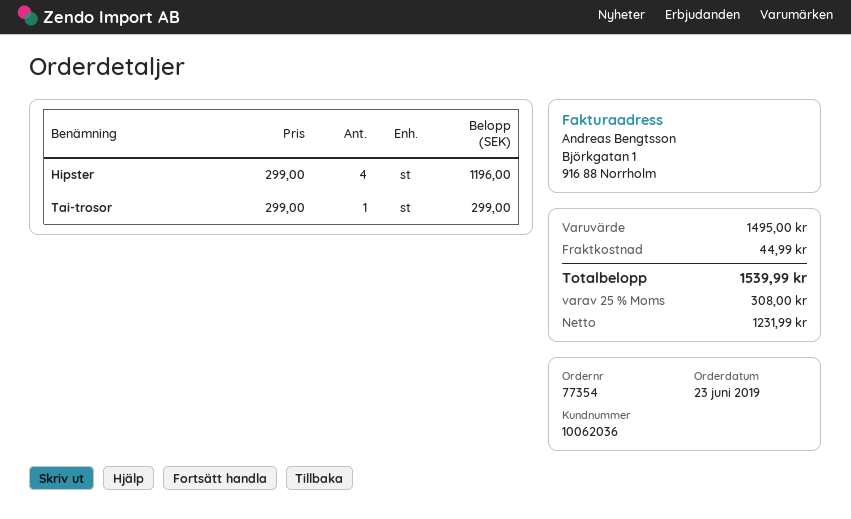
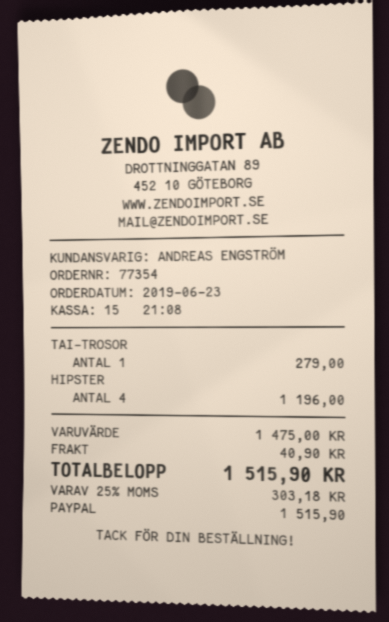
Tai-trosor: 1 for 299.00 -> 1 for 279.00
subtotal: 1495.00 -> 1475.00
shipping: 44.99 -> 40.90
tax: 25% = 308.00 -> 25% = 303.18
total: 1539.99 -> 1515.90

